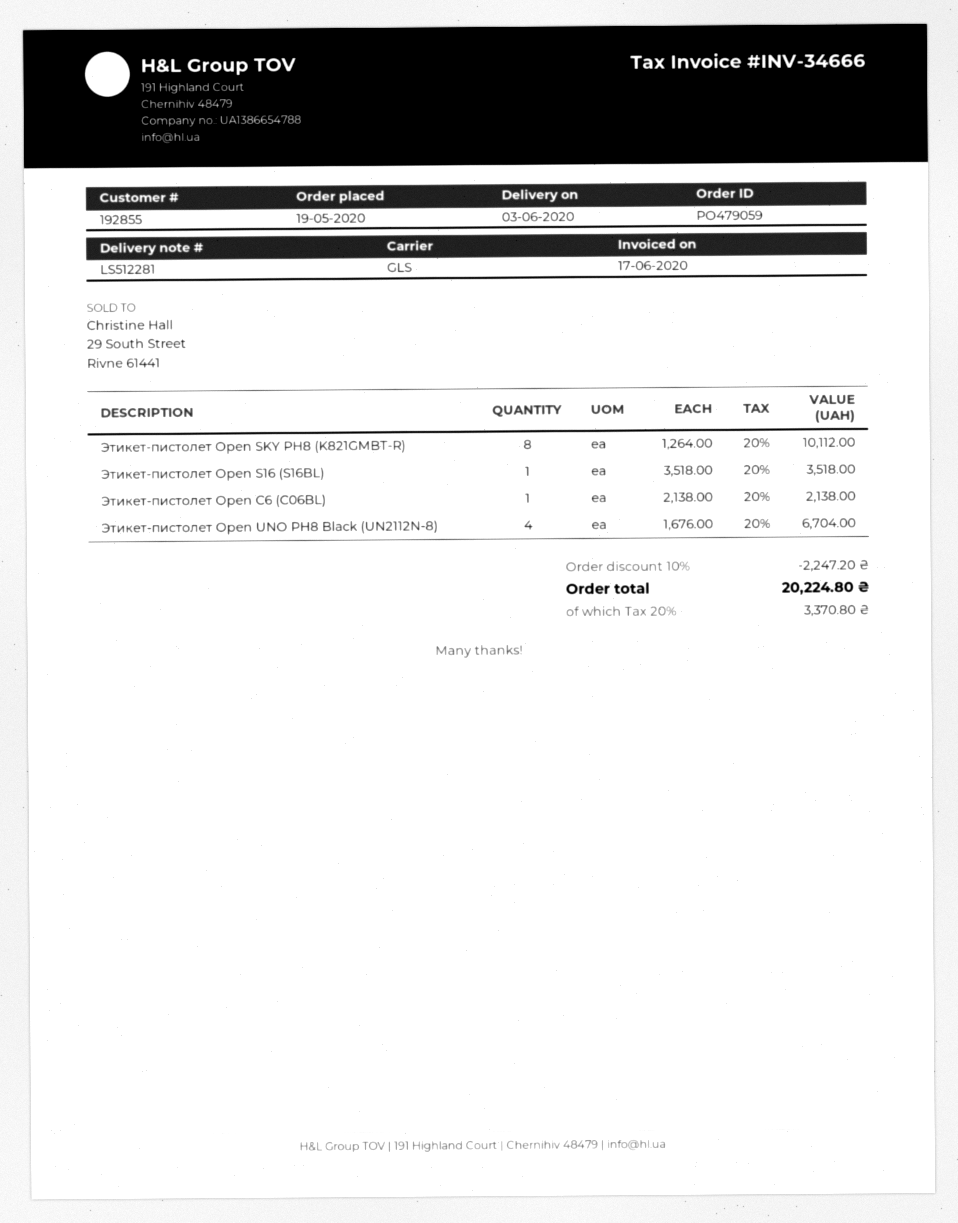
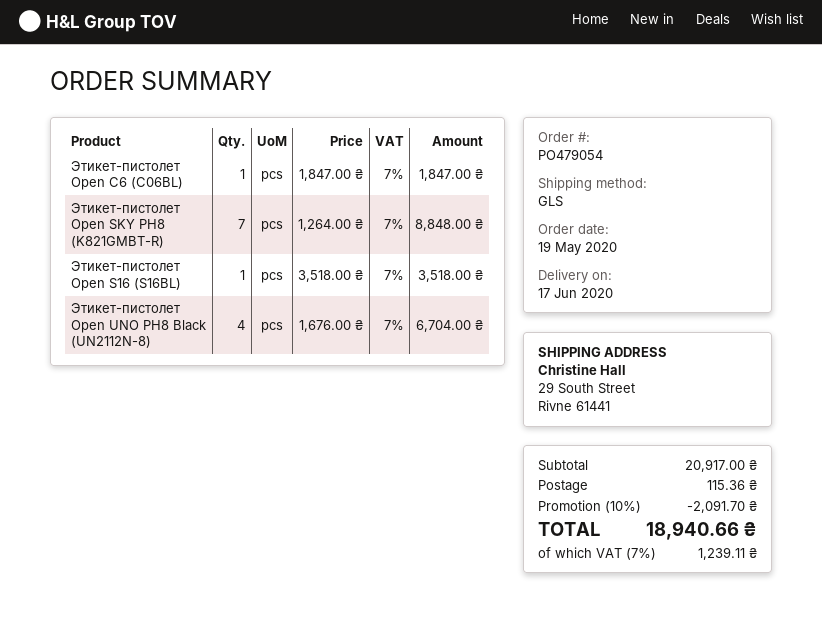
order number: PO479059 -> PO479054
delivery date: 2020-06-03 -> 2020-06-17
Этикет-пистолет Open SKY PH8 (K821GMBT-R): 8 x 1264.00 = 10112.00 -> 7 x 1264.00 = 8848.00
Этикет-пистолет Open C6 (C06BL): 1 x 2138.00 = 2138.00 -> 1 x 1847.00 = 1847.00
discount: 10% = 2247.20 -> 10% = 2091.70
shipping: none -> 115.36
tax: 20% = 3370.80 -> 7% = 1239.11
total: 20224.80 -> 18940.66

